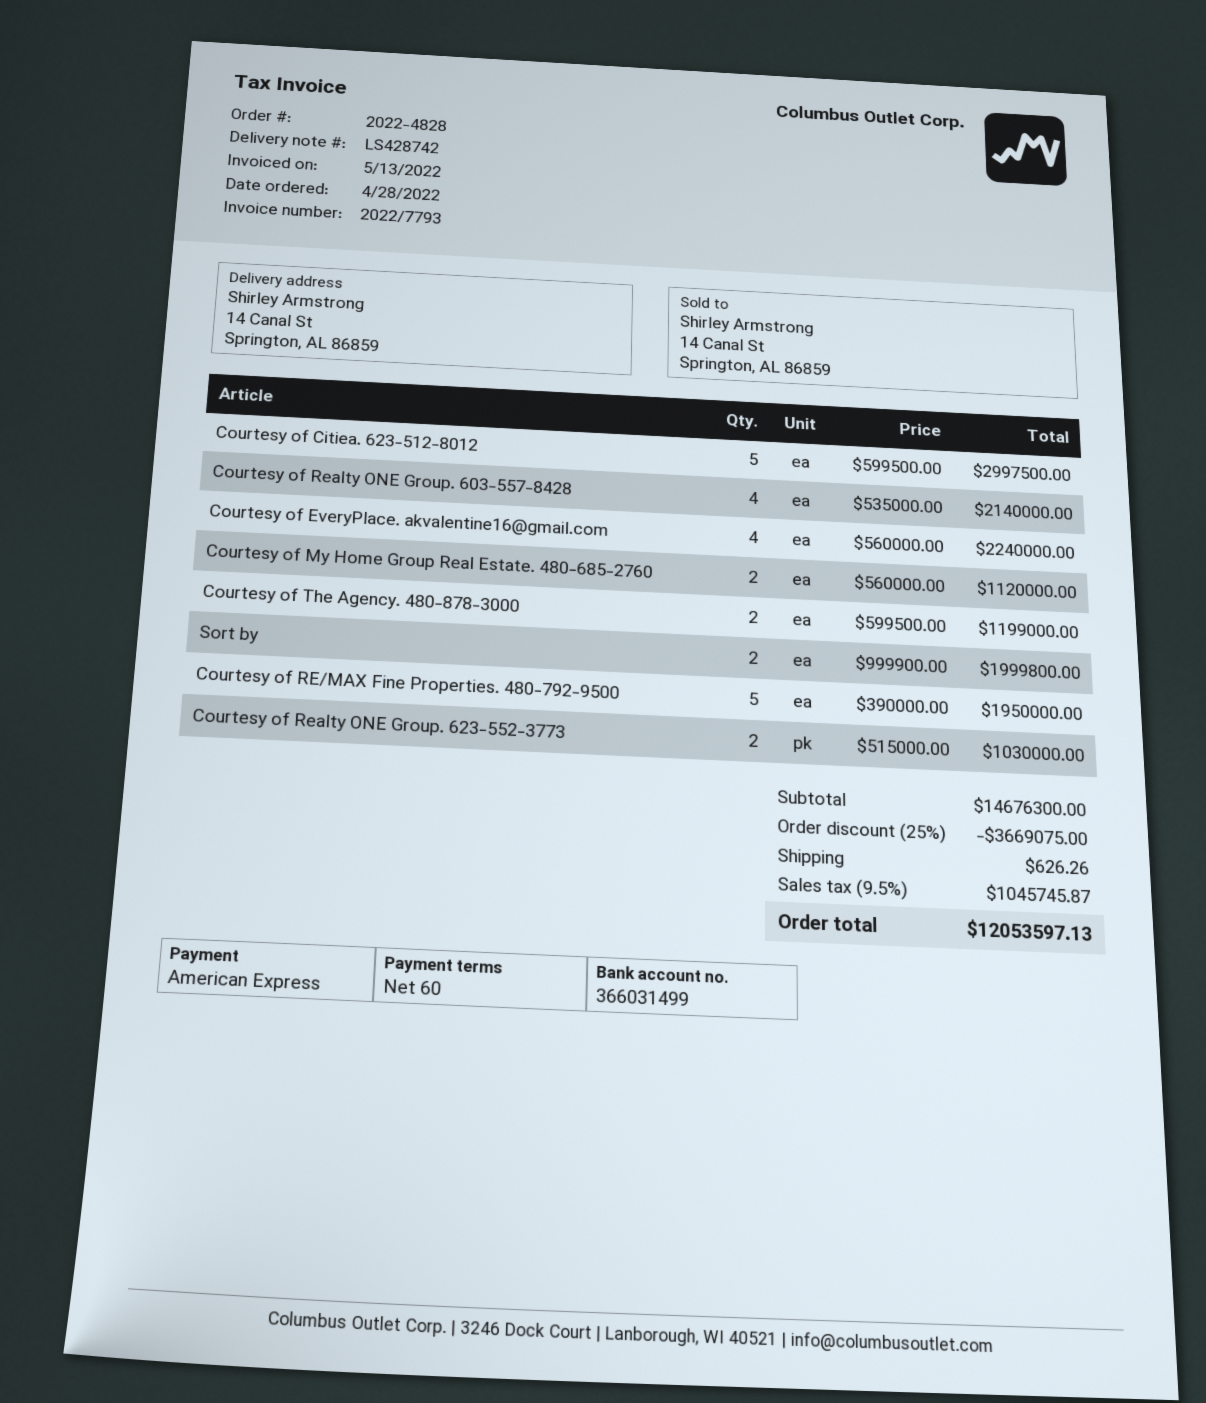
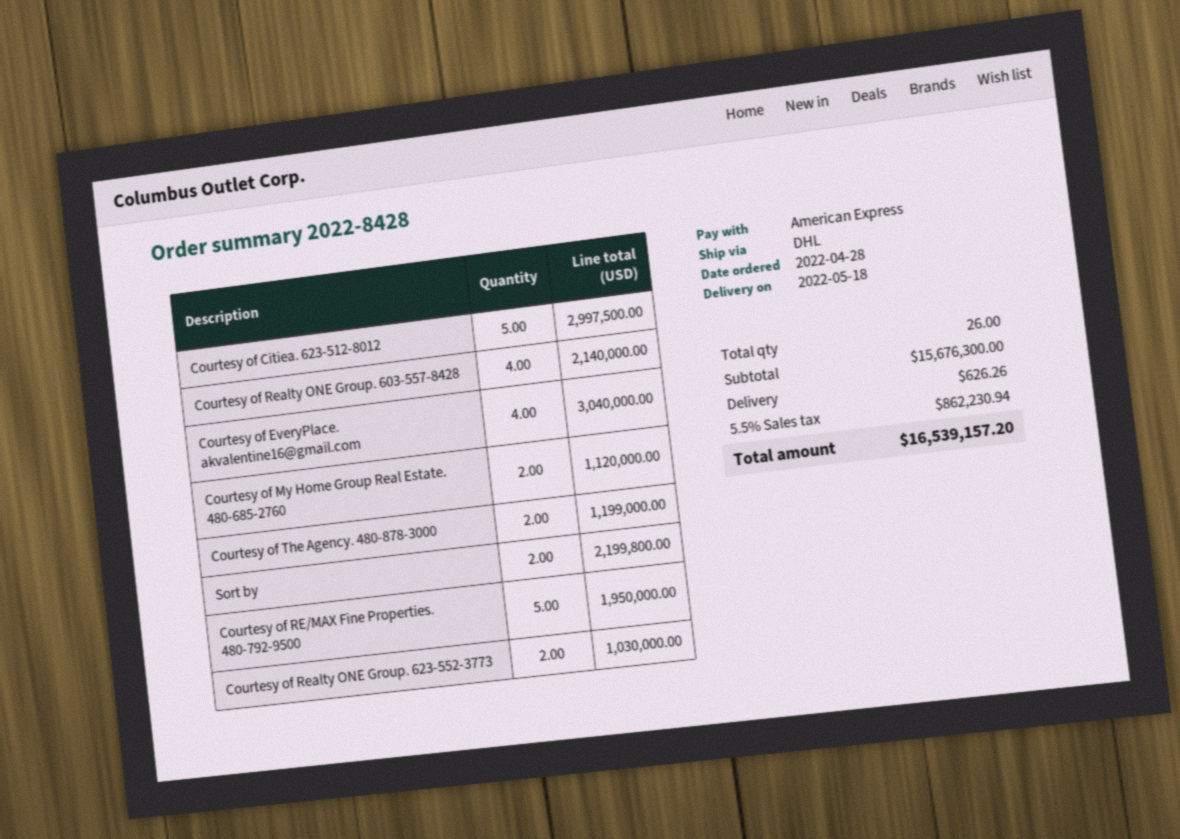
order number: 2022-4828 -> 2022-8428
Courtesy of EveryPlace. akvalentine16@gmail.com: 4 for 2240000.00 -> 4 for 3040000.00
Sort by: 2 for 1999800.00 -> 2 for 2199800.00
subtotal: 14676300.00 -> 15676300.00
discount: 25% = 3669075.00 -> none
tax: 9.5% = 1045745.87 -> 5.5% = 862230.94
total: 12053597.13 -> 16539157.20

